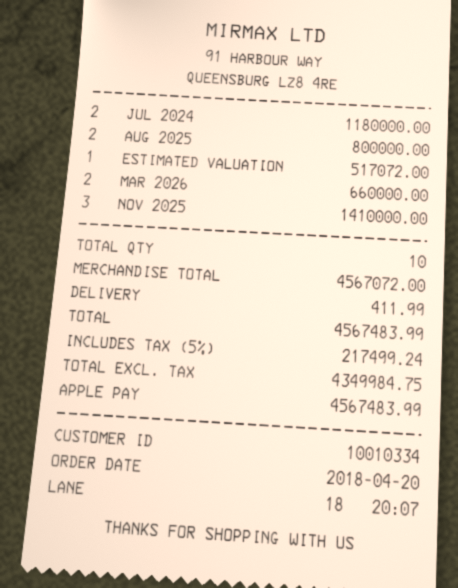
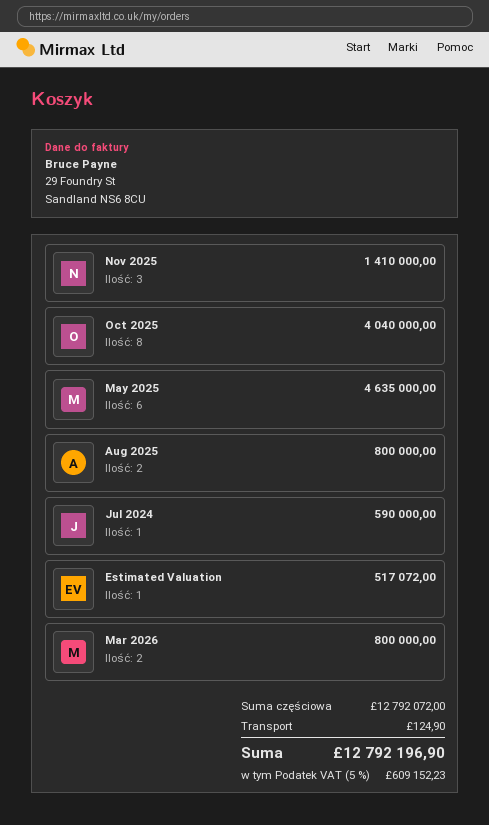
JUL 2024: 2 for 1180000.00 -> 1 for 590000.00
MAR 2026: 2 for 660000.00 -> 2 for 800000.00
Oct 2025: none -> 8 for 4040000.00
May 2025: none -> 6 for 4635000.00
subtotal: 4567072.00 -> 12792072.00
shipping: 411.99 -> 124.90
tax: 5% = 217499.24 -> 5% = 609152.23
total: 4567483.99 -> 12792196.90

